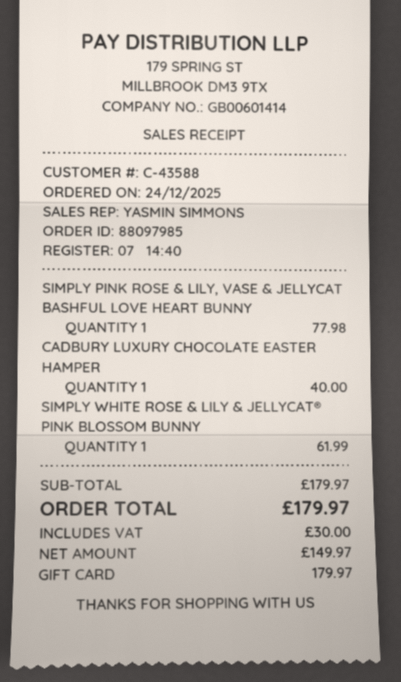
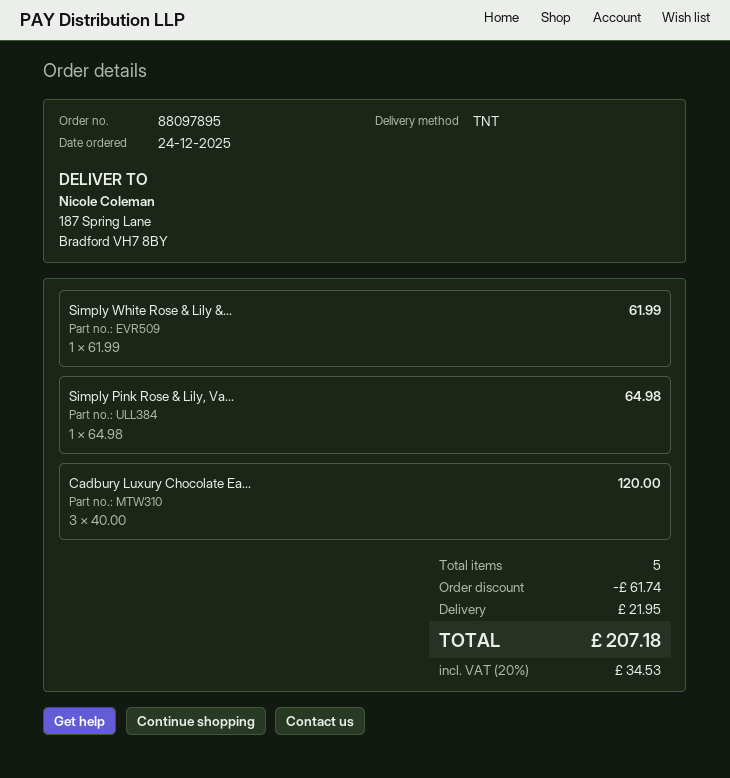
order number: 88097985 -> 88097895
SIMPLY PINK ROSE & LILY, VASE & JELLYCAT BASHFUL LOVE HEART BUNNY: 1 for 77.98 -> 1 for 64.98
CADBURY LUXURY CHOCOLATE EASTER HAMPER: 1 for 40.00 -> 3 for 120.00
discount: none -> 61.74
shipping: none -> 21.95
tax: 30.00 -> 34.53
total: 179.97 -> 207.18

